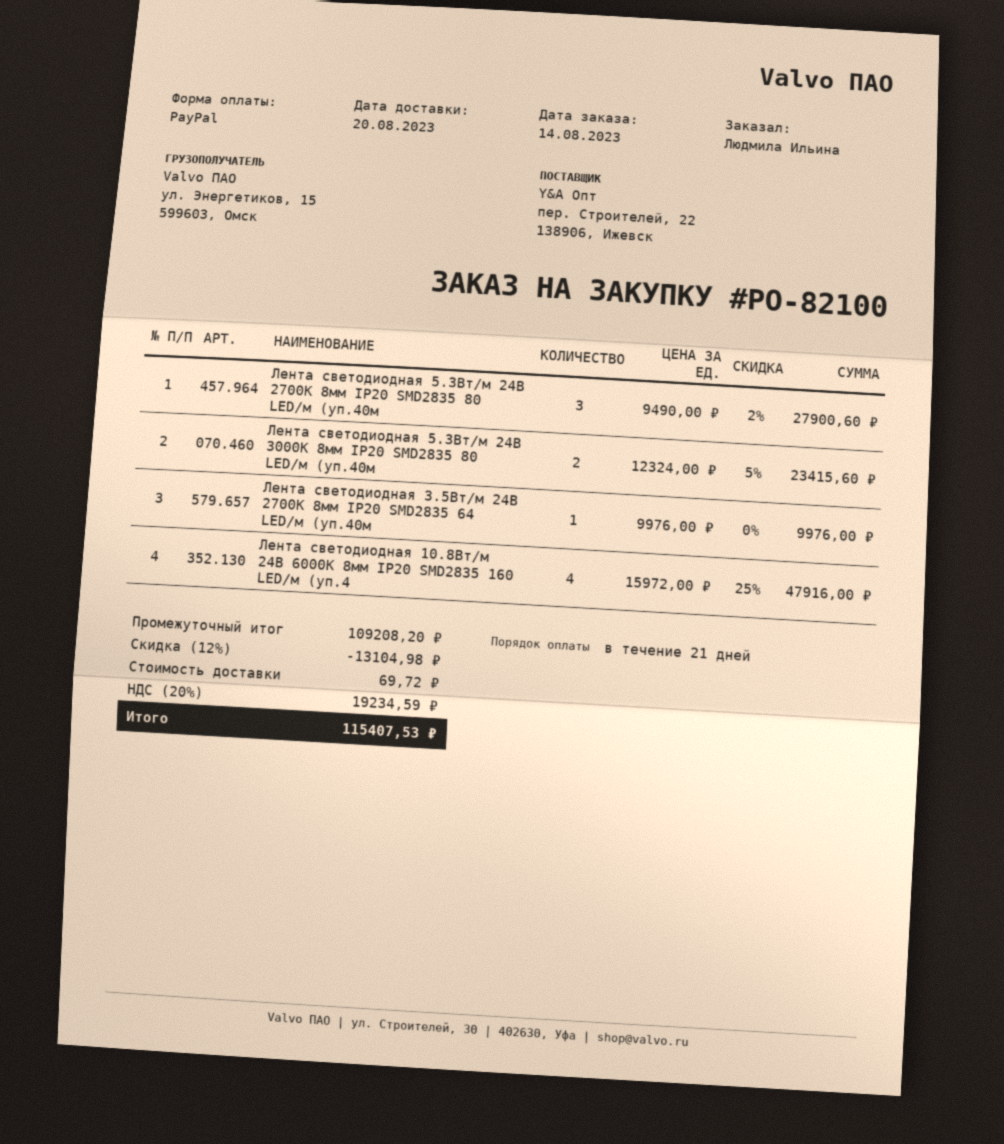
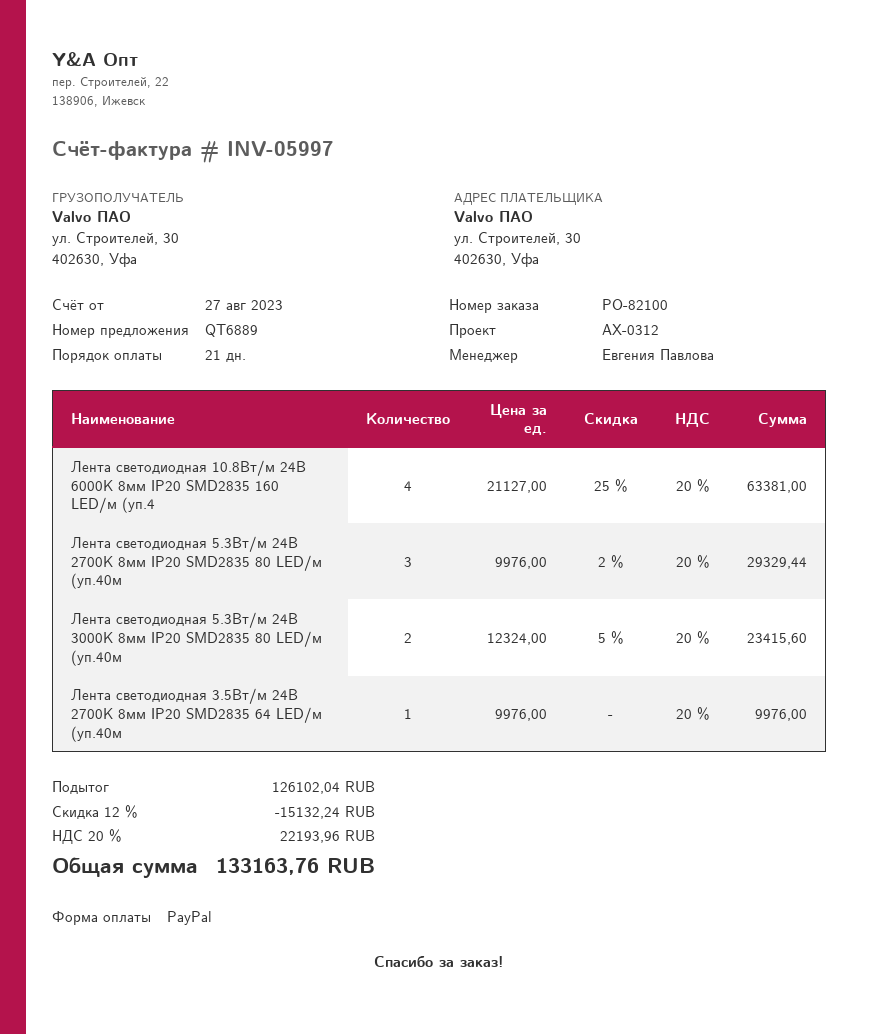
ship to: ул. Энергетиков, 15, 599603, Омск -> ул. Строителей, 30, 402630, Уфа
Лента светодиодная 5.3Вт/м 24В 2700К 8мм IP20 SMD2835 80 LED/м (уп.40м: 3 x 9490.00 - 2% = 27900.60 -> 3 x 9976.00 - 2% = 29329.44
Лента светодиодная 10.8Вт/м 24В 6000К 8мм IP20 SMD2835 160 LED/м (уп.4: 4 x 15972.00 - 25% = 47916.00 -> 4 x 21127.00 - 25% = 63381.00
subtotal: 109208.20 -> 126102.04
discount: 12% = 13104.98 -> 12% = 15132.24
shipping: 69.72 -> none
tax: 20% = 19234.59 -> 20% = 22193.96
total: 115407.53 -> 133163.76

